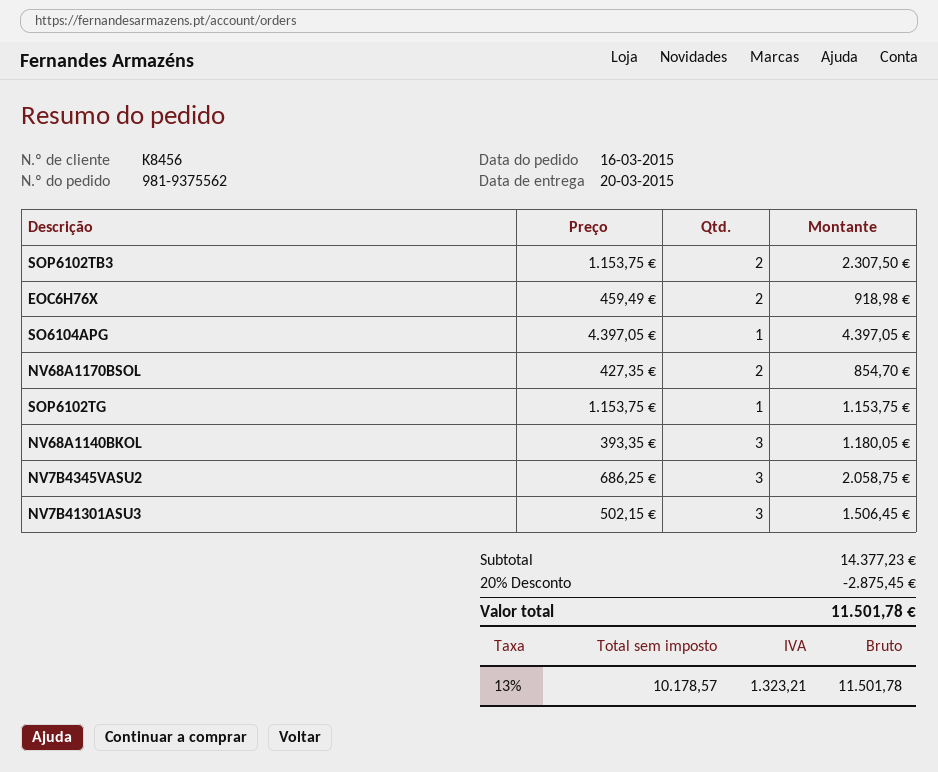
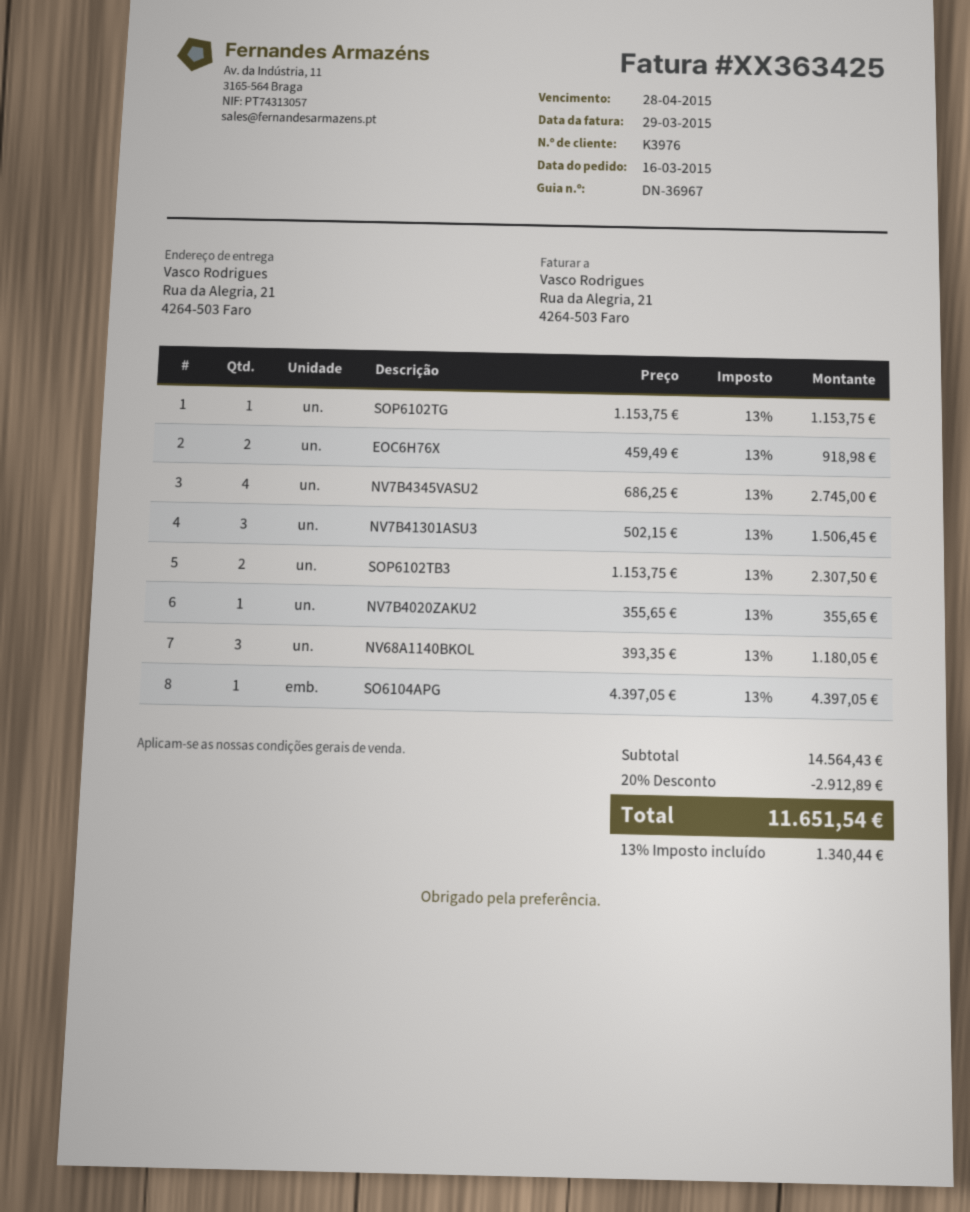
customer number: K8456 -> K3976
NV68A1170BSOL: 2 x 427.35 = 854.70 -> none
NV7B4345VASU2: 3 x 686.25 = 2058.75 -> 4 x 686.25 = 2745.00
NV7B4020ZAKU2: none -> 1 x 355.65 = 355.65
subtotal: 14377.23 -> 14564.43
discount: 20% = 2875.45 -> 20% = 2912.89
tax: 13% = 1323.21 -> 13% = 1340.44
total: 11501.78 -> 11651.54

